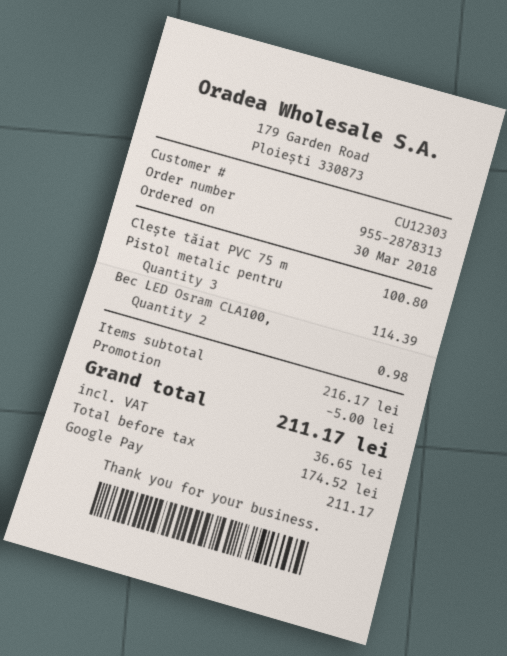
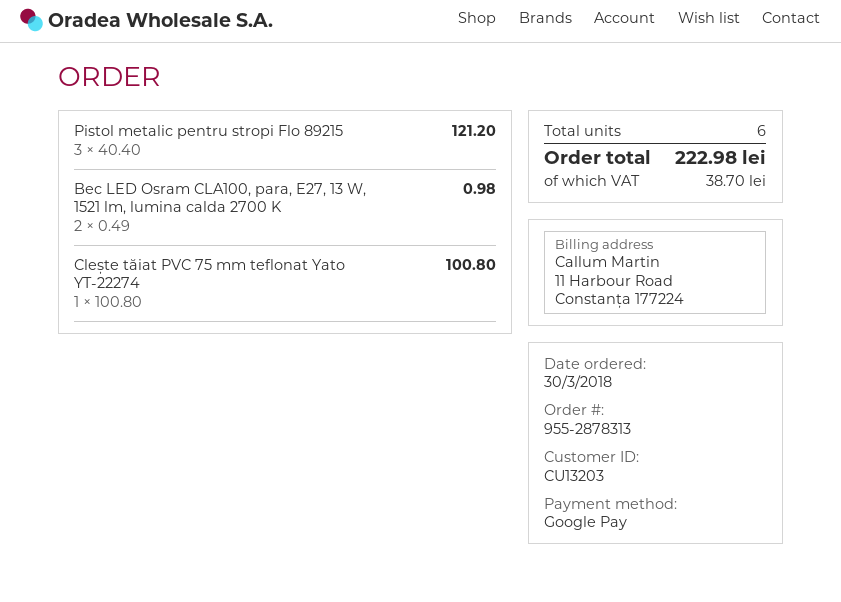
customer number: CU12303 -> CU13203
Pistol metalic pentru: 3 for 114.39 -> 3 for 121.20
discount: 5.00 -> none
tax: 36.65 -> 38.70
total: 211.17 -> 222.98

